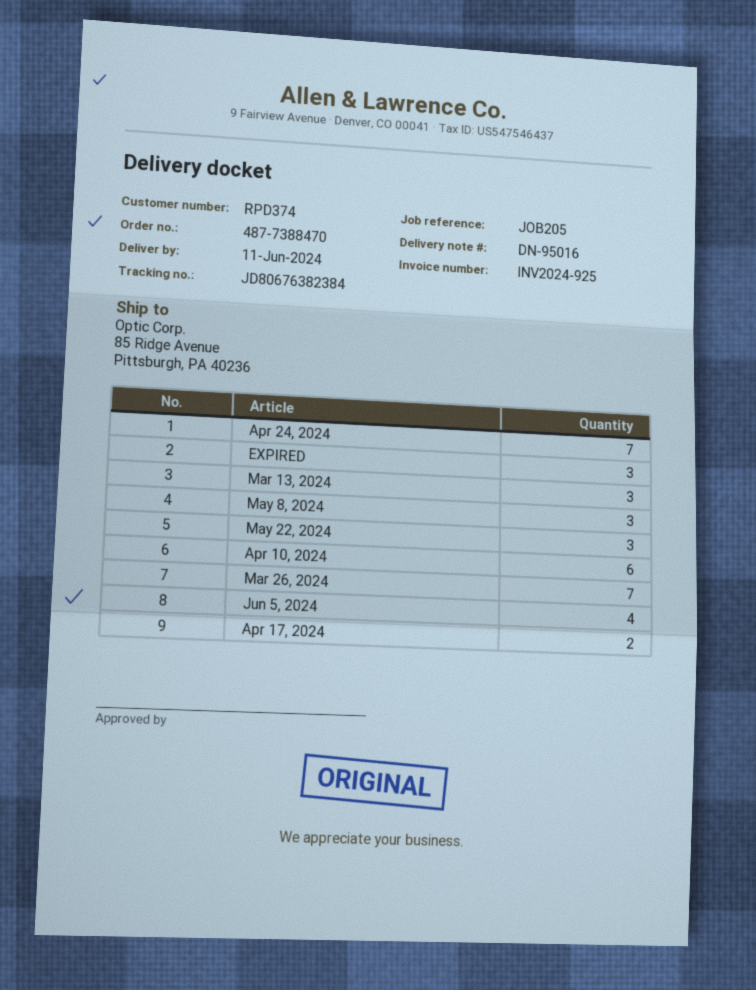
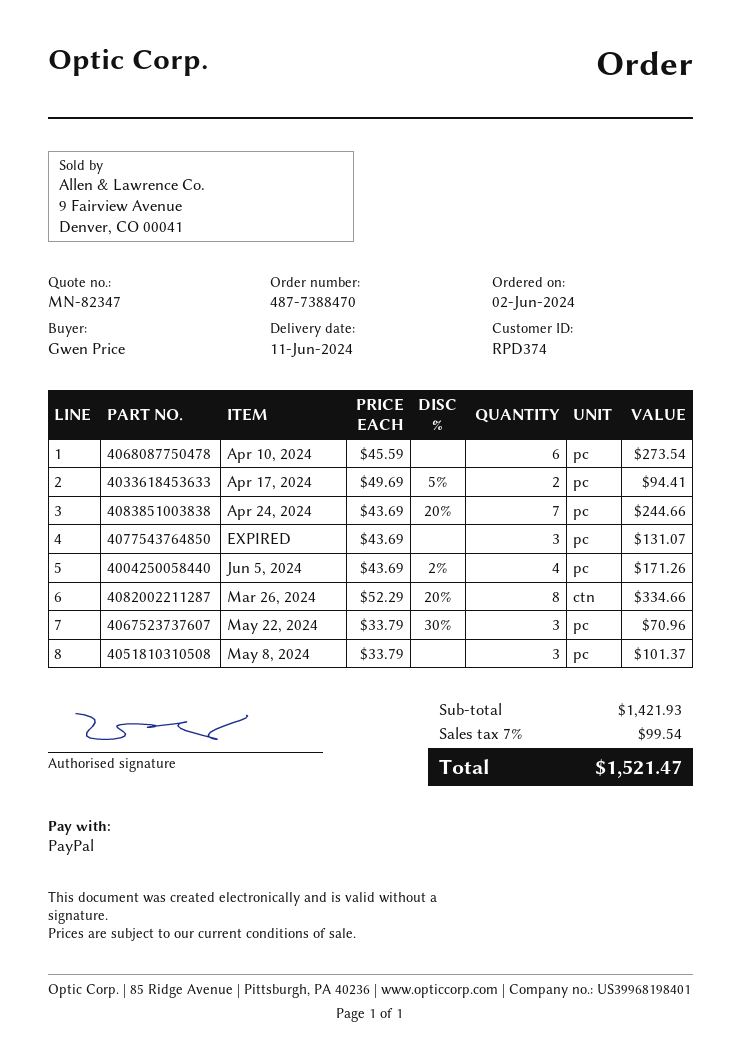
Mar 13, 2024: 3 -> none
Mar 26, 2024: 7 -> 8

